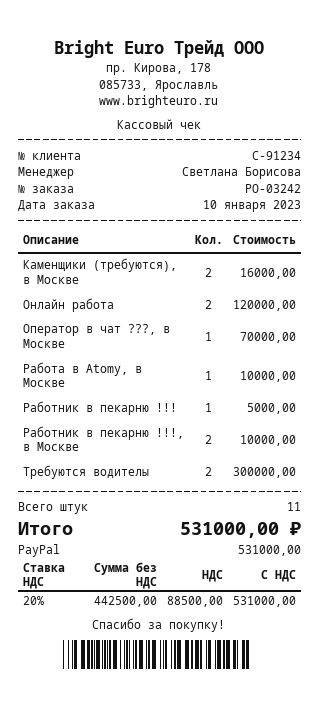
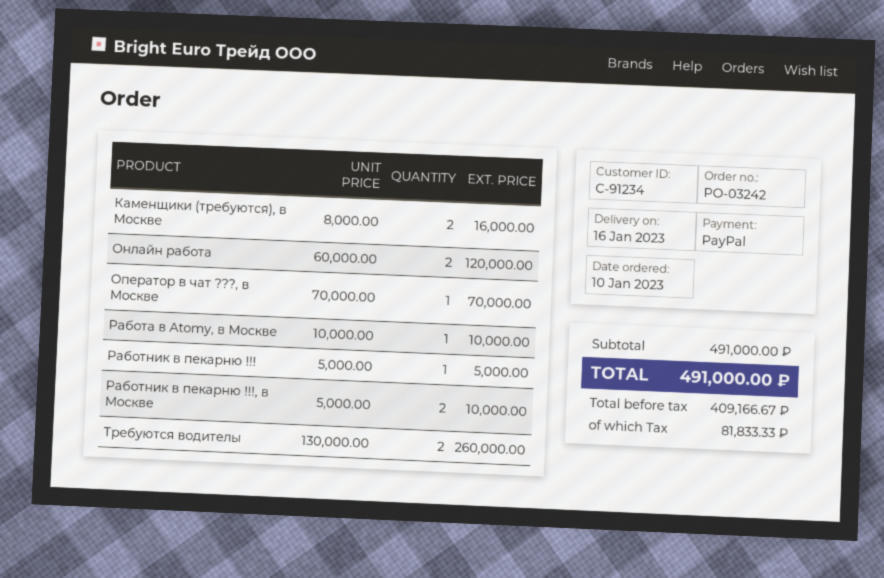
Требуются водителы: 2 for 300000.00 -> 2 for 260000.00
net: 442500.00 -> 409166.67
tax: 88500.00 -> 81833.33
total: 531000.00 -> 491000.00

